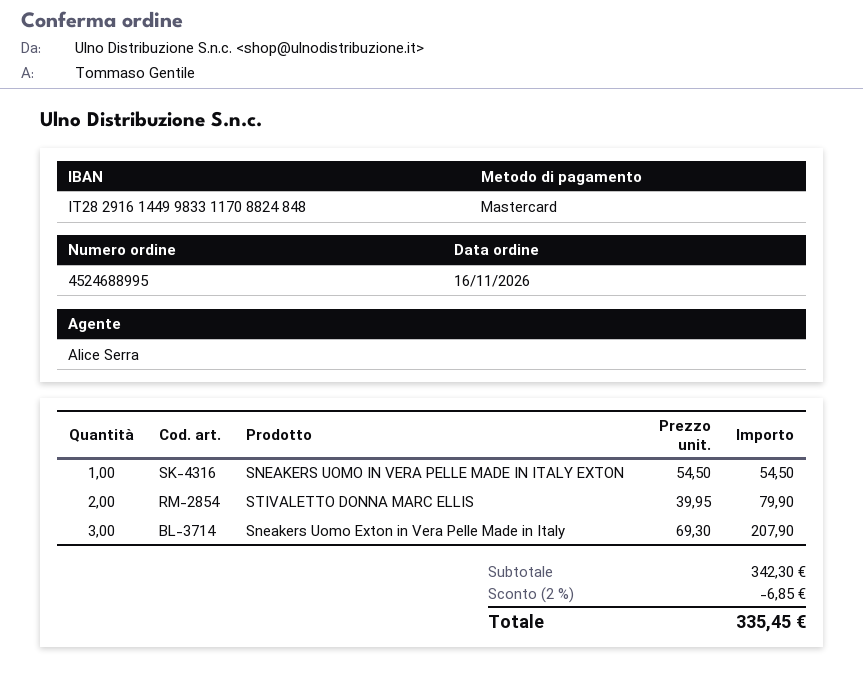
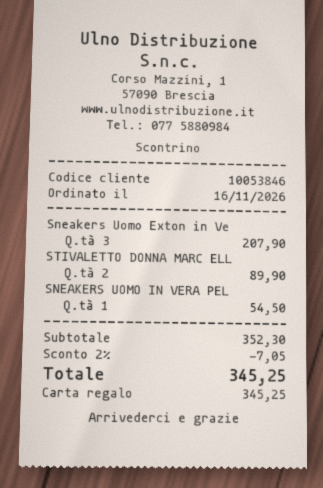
payment method: Mastercard -> gift card
STIVALETTO DONNA MARC ELLIS: 2 for 79.90 -> 2 for 89.90
subtotal: 342.30 -> 352.30
discount: 2% = 6.85 -> 2% = 7.05
total: 335.45 -> 345.25

